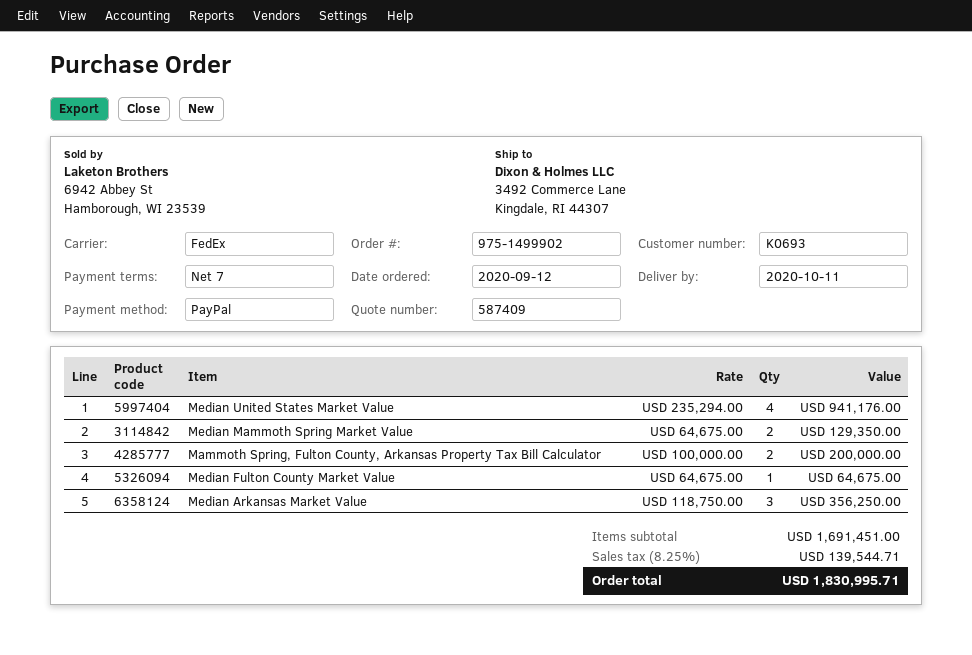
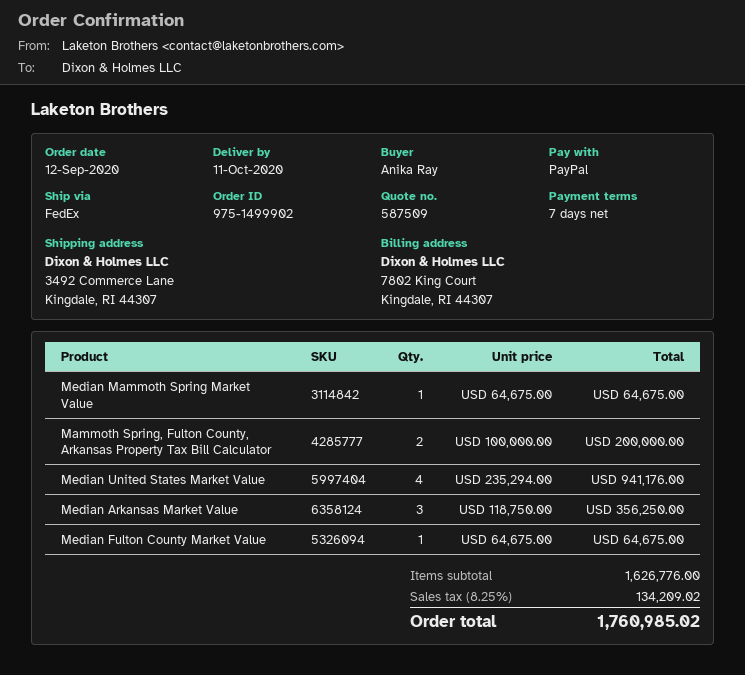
quote number: 587409 -> 587509
Median Mammoth Spring Market Value: 2 x 64675.00 = 129350.00 -> 1 x 64675.00 = 64675.00
subtotal: 1691451.00 -> 1626776.00
tax: 8.25% = 139544.71 -> 8.25% = 134209.02
total: 1830995.71 -> 1760985.02

